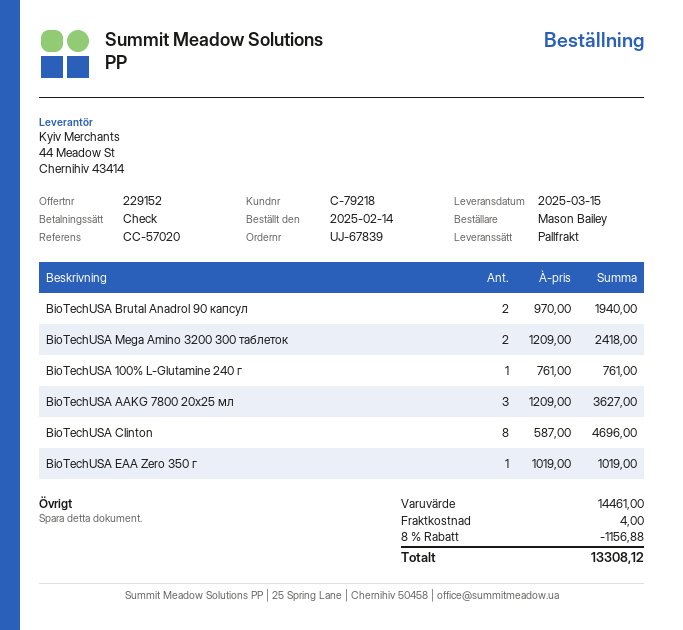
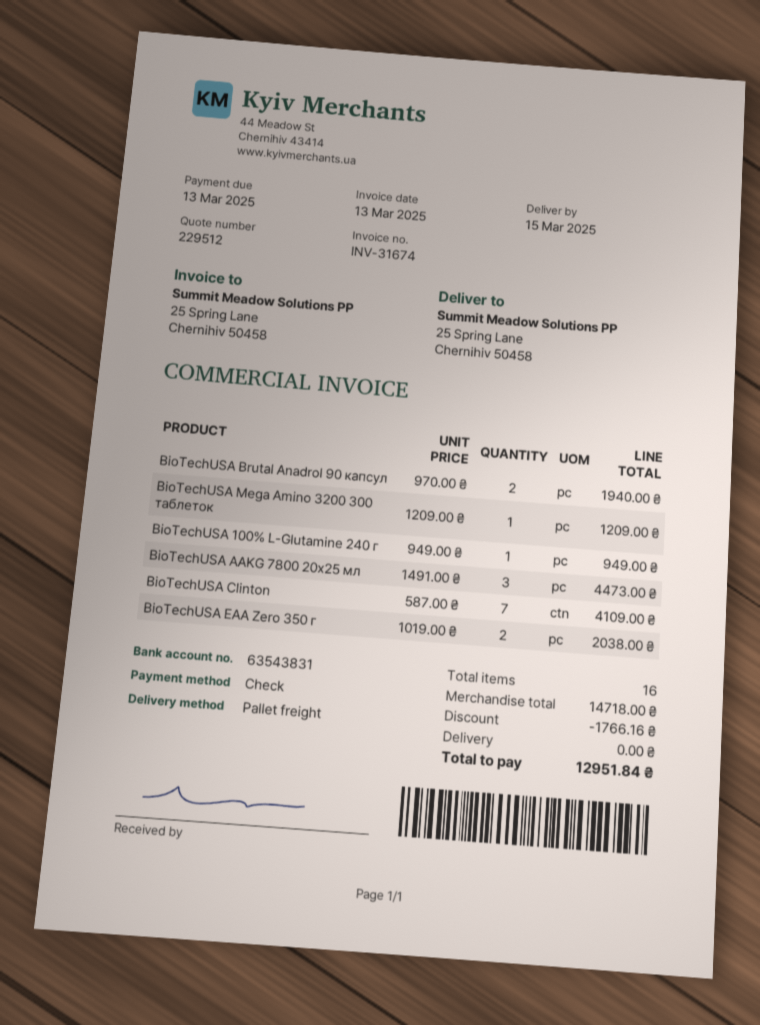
quote number: 229152 -> 229512
BioTechUSA Mega Amino 3200 300 таблеток: 2 x 1209.00 = 2418.00 -> 1 x 1209.00 = 1209.00
BioTechUSA 100% L-Glutamine 240 г: 1 x 761.00 = 761.00 -> 1 x 949.00 = 949.00
BioTechUSA AAKG 7800 20x25 мл: 3 x 1209.00 = 3627.00 -> 3 x 1491.00 = 4473.00
BioTechUSA Clinton: 8 x 587.00 = 4696.00 -> 7 x 587.00 = 4109.00
BioTechUSA EAA Zero 350 г: 1 x 1019.00 = 1019.00 -> 2 x 1019.00 = 2038.00
subtotal: 14461.00 -> 14718.00
discount: 1156.88 -> 1766.16
shipping: 4.00 -> 0.00
total: 13308.12 -> 12951.84

